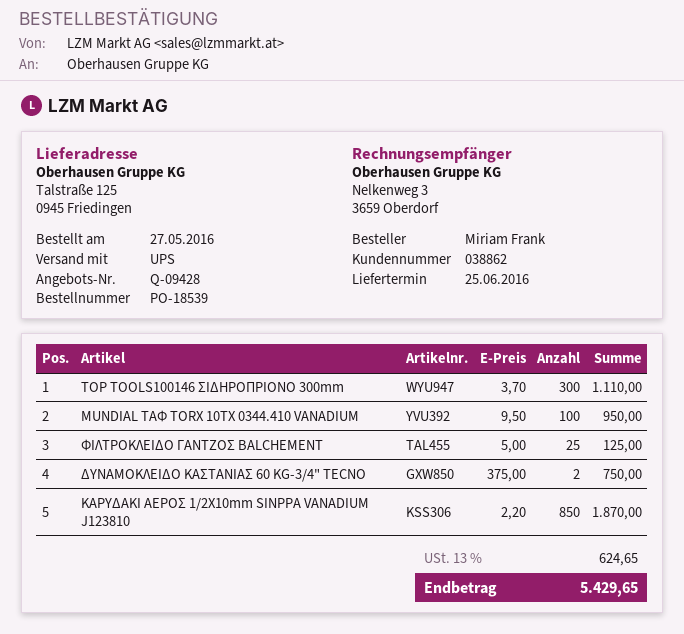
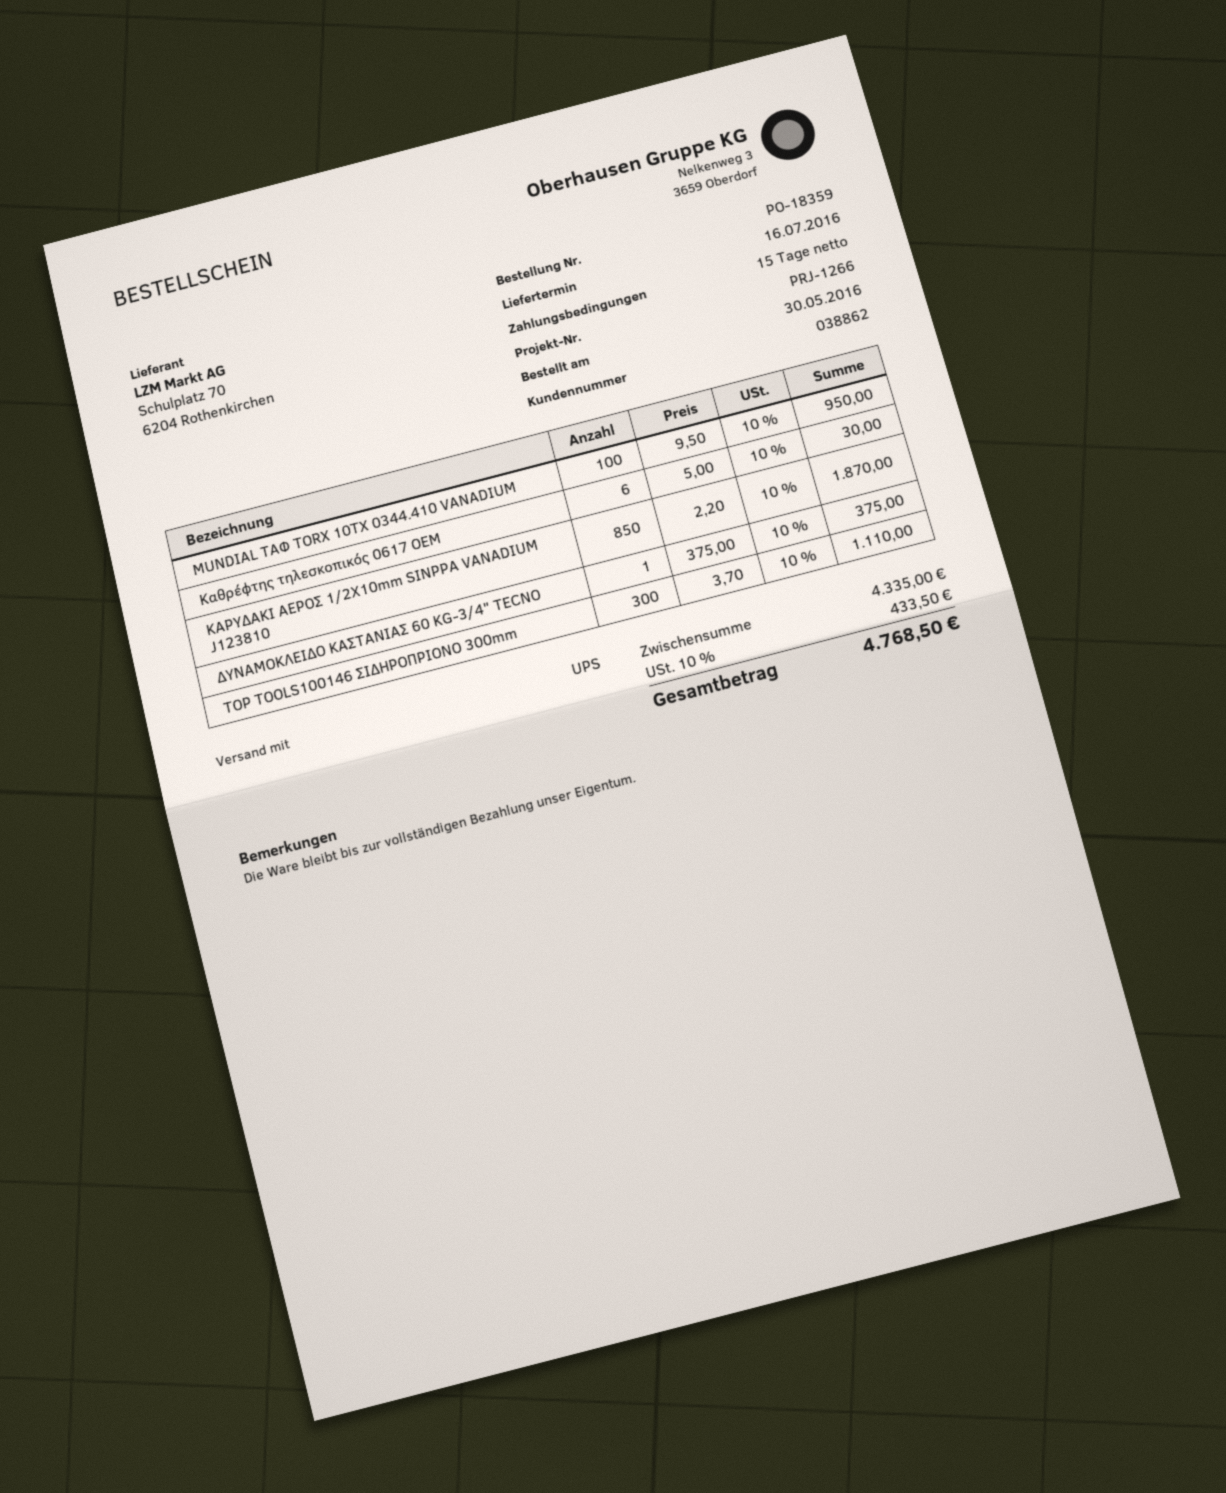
order number: PO-18539 -> PO-18359
order date: 2016-05-27 -> 2016-05-30
delivery date: 2016-06-25 -> 2016-07-16
ΦΙΛΤΡΟΚΛΕΙΔΟ ΓΑΝΤΖΟΣ BALCHEMENT: 25 x 5.00 = 125.00 -> none
ΔΥΝΑΜΟΚΛΕΙΔΟ ΚΑΣΤΑΝΙΑΣ 60 ΚG-3/4" TECNO: 2 x 375.00 = 750.00 -> 1 x 375.00 = 375.00
Καθρέφτης τηλεσκοπικός 0617 OEM: none -> 6 x 5.00 = 30.00
tax: 13% = 624.65 -> 10% = 433.50
total: 5429.65 -> 4768.50

